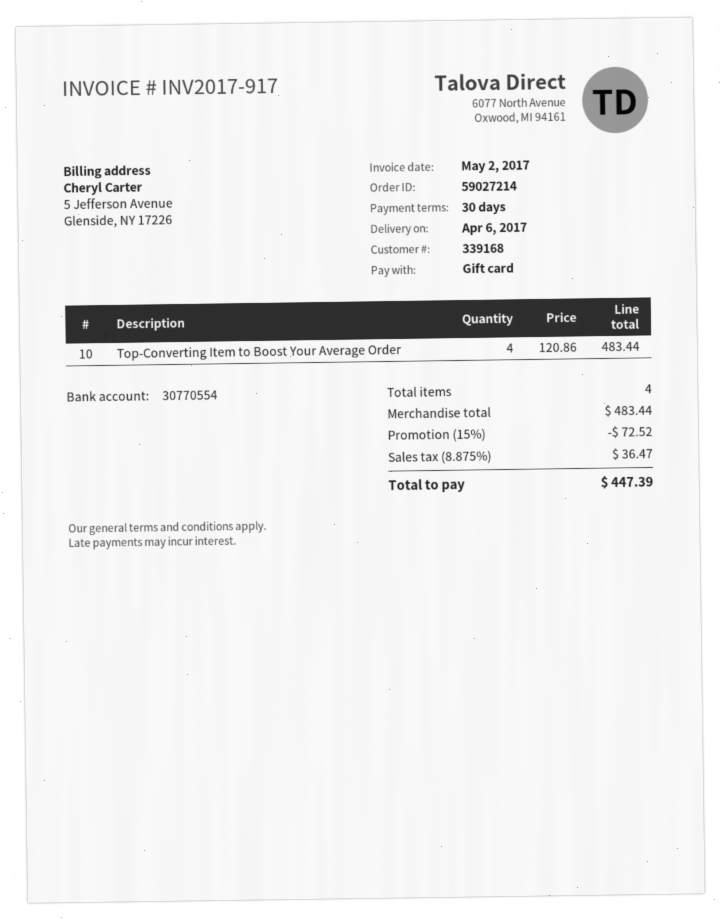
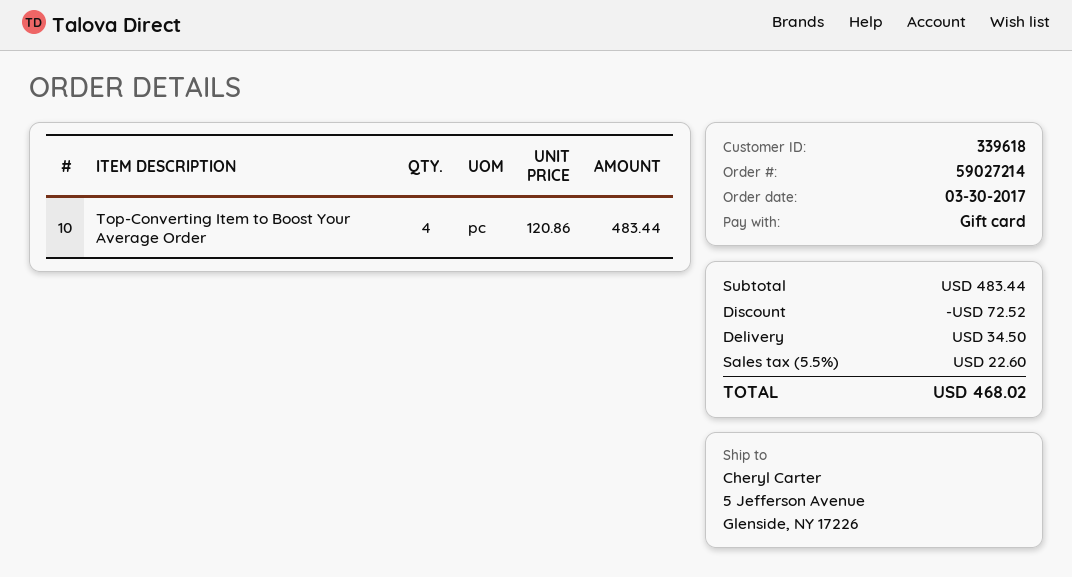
customer number: 339168 -> 339618
shipping: none -> 34.50
tax: 8.875% = 36.47 -> 5.5% = 22.60
total: 447.39 -> 468.02

